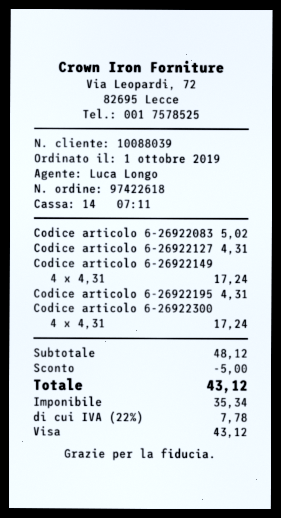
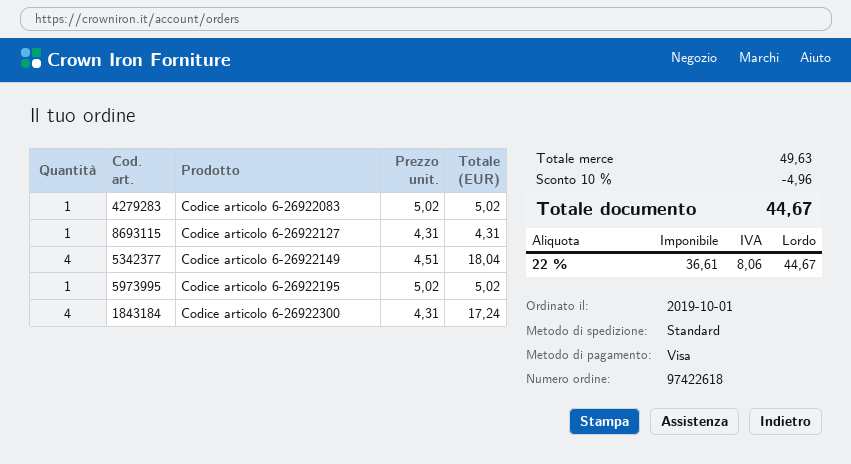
Codice articolo 6-26922149: 4 x 4.31 = 17.24 -> 4 x 4.51 = 18.04
Codice articolo 6-26922195: 1 x 4.31 = 4.31 -> 1 x 5.02 = 5.02
subtotal: 48.12 -> 49.63
discount: 5.00 -> 4.96
net: 35.34 -> 36.61
tax: 22% = 7.78 -> 22% = 8.06
total: 43.12 -> 44.67

